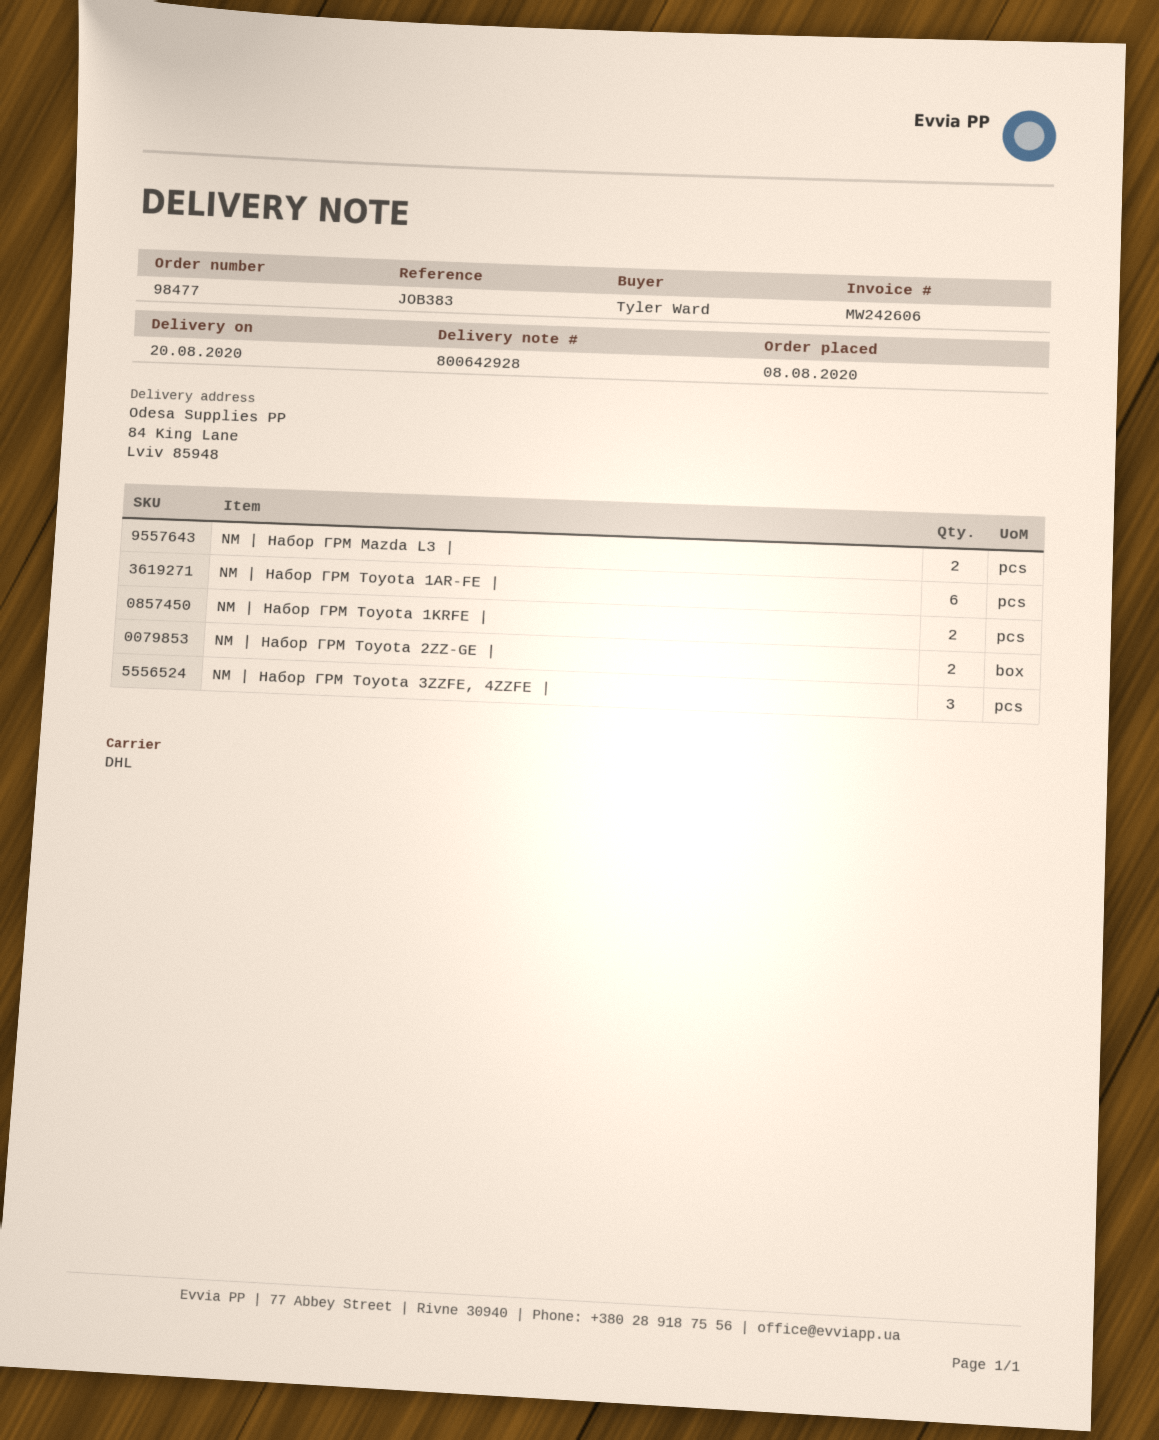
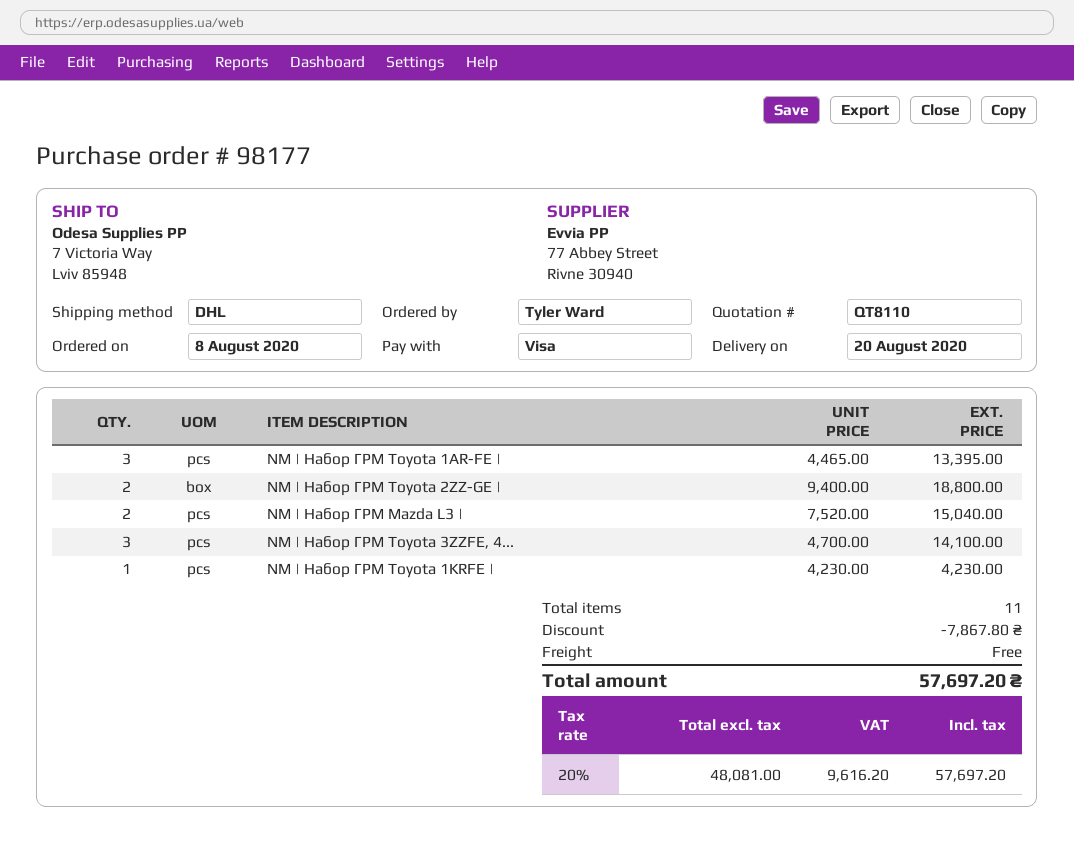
order number: 98477 -> 98177
ship to: 84 King Lane, Lviv 85948 -> 7 Victoria Way, Lviv 85948
NM | Набор ГРМ Toyota 1AR-FE |: 6 -> 3
NM | Набор ГРМ Toyota 1KRFE |: 2 -> 1

